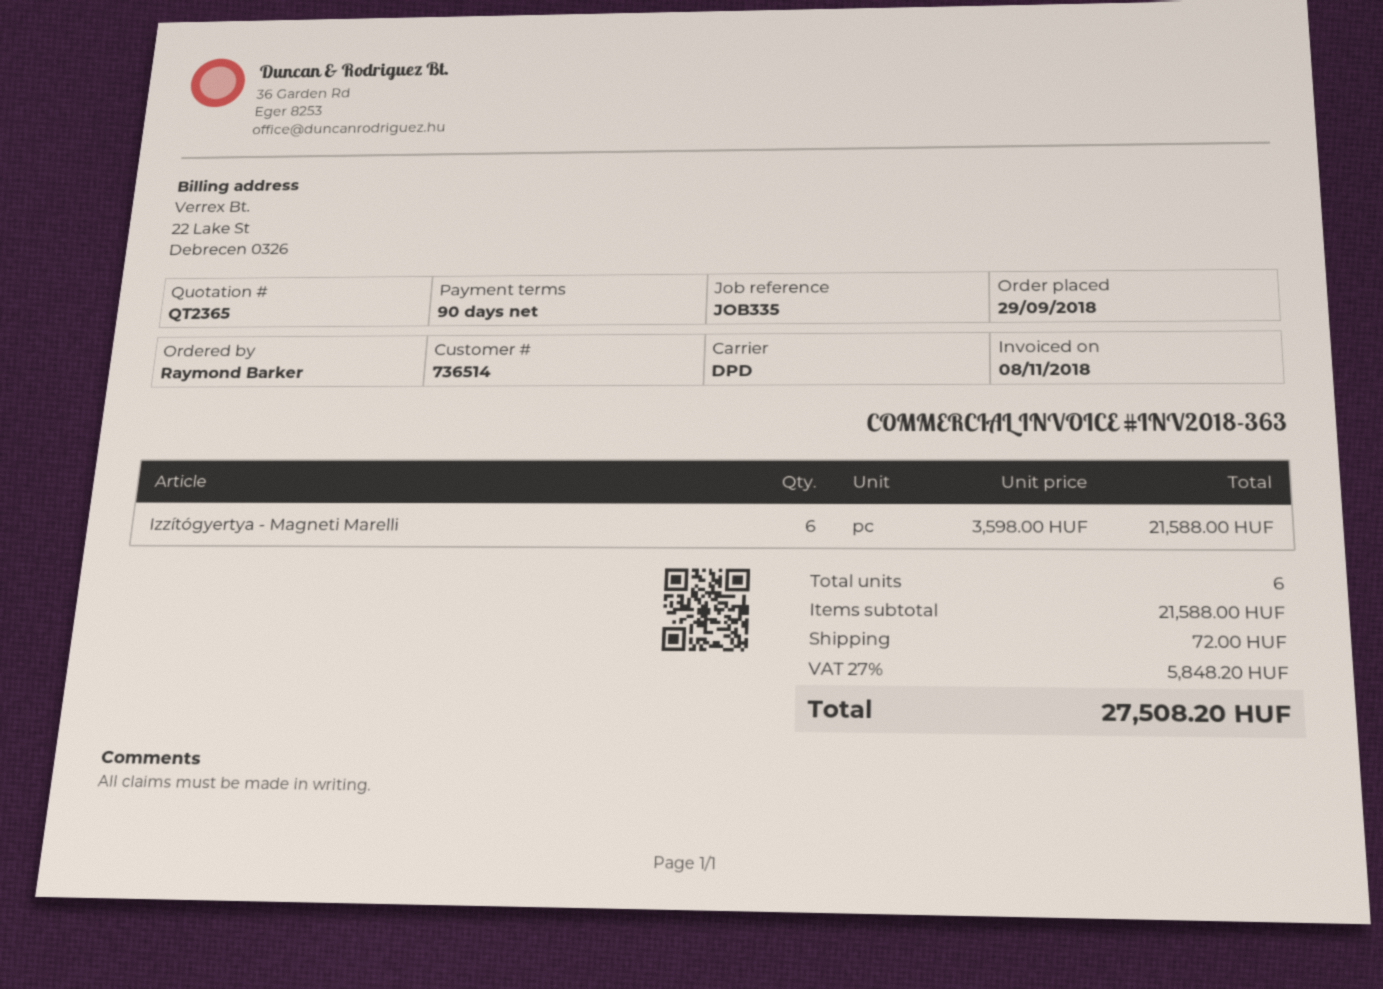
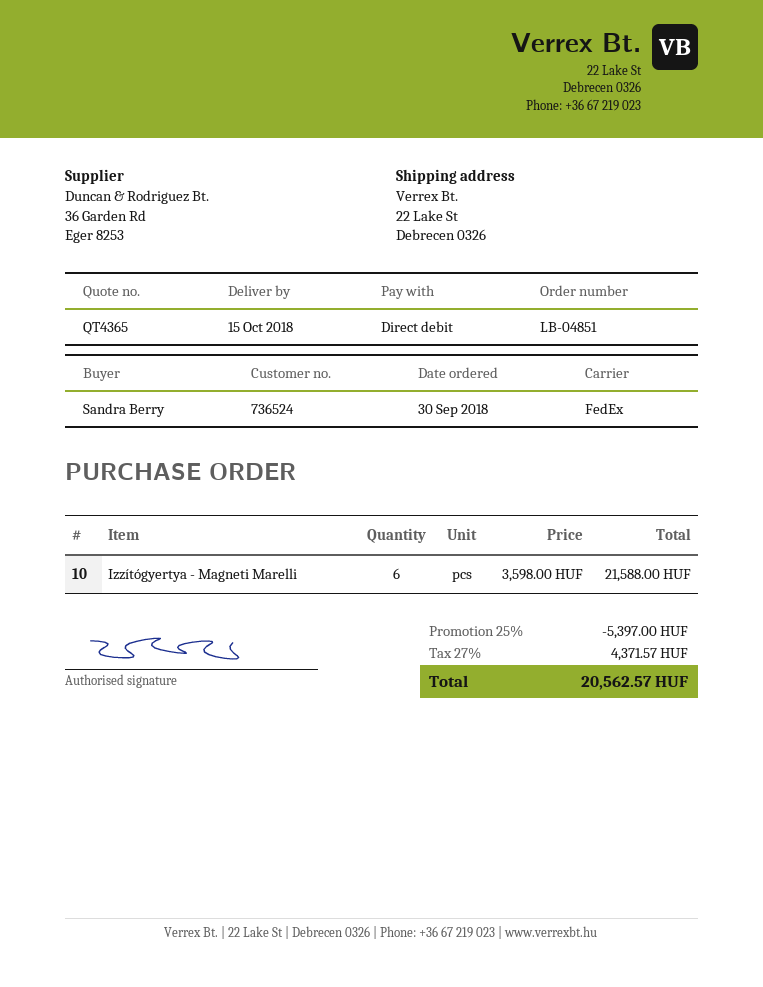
quote number: QT2365 -> QT4365
order date: 2018-09-29 -> 2018-09-30
customer number: 736514 -> 736524
ordered by: Raymond Barker -> Sandra Berry
shipping method: DPD -> FedEx
discount: none -> 25% = 5397.00
shipping: 72.00 -> none
tax: 27% = 5848.20 -> 27% = 4371.57
total: 27508.20 -> 20562.57

